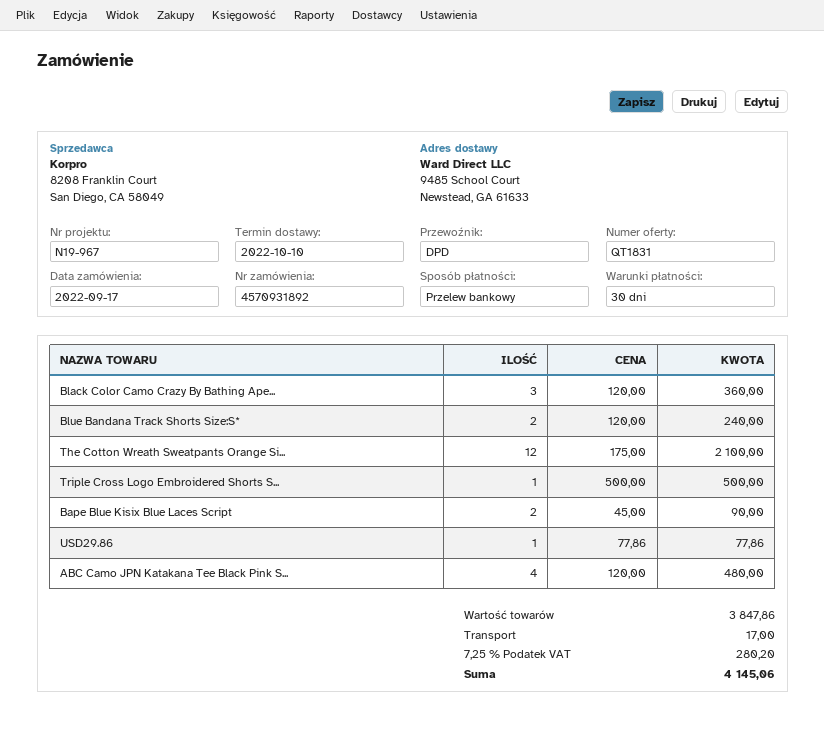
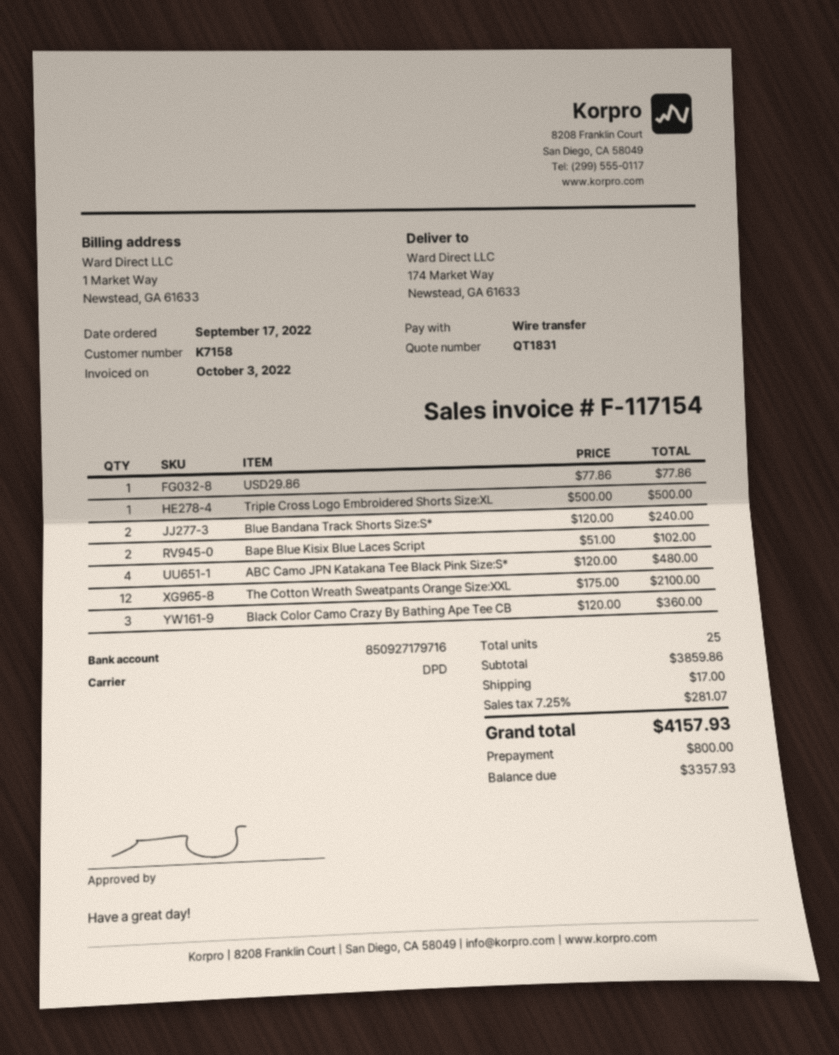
ship to: 9485 School Court, Newstead, GA 61633 -> 174 Market Way, Newstead, GA 61633
Bape Blue Kisix Blue Laces Script: 2 x 45.00 = 90.00 -> 2 x 51.00 = 102.00
subtotal: 3847.86 -> 3859.86
tax: 7.25% = 280.20 -> 7.25% = 281.07
total: 4145.06 -> 4157.93

